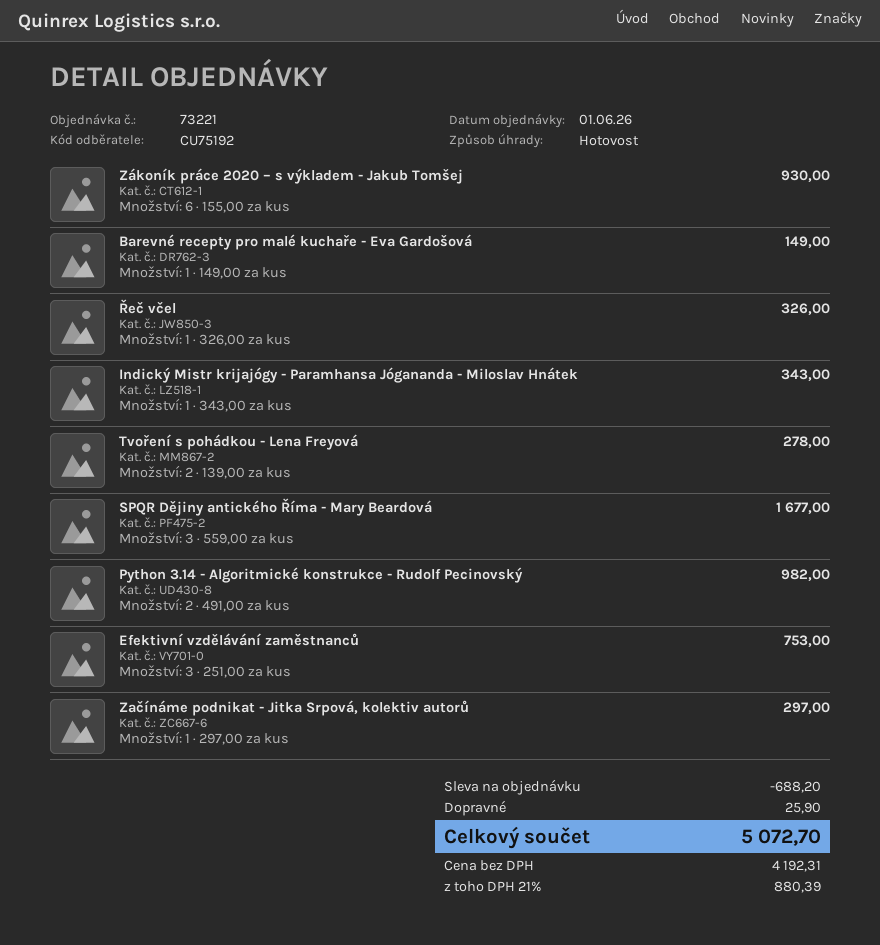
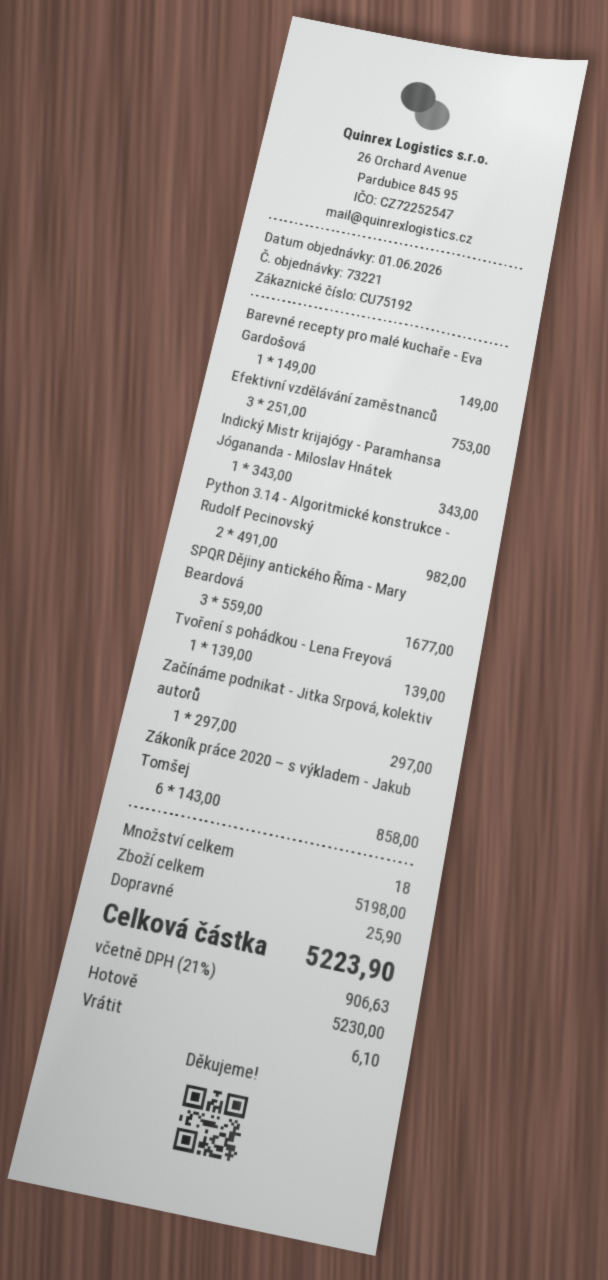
Zákoník práce 2020 – s výkladem - Jakub Tomšej: 6 x 155.00 = 930.00 -> 6 x 143.00 = 858.00
Řeč včel: 1 x 326.00 = 326.00 -> none
Tvoření s pohádkou - Lena Freyová: 2 x 139.00 = 278.00 -> 1 x 139.00 = 139.00
discount: 688.20 -> none
tax: 21% = 880.39 -> 21% = 906.63
total: 5072.70 -> 5223.90

